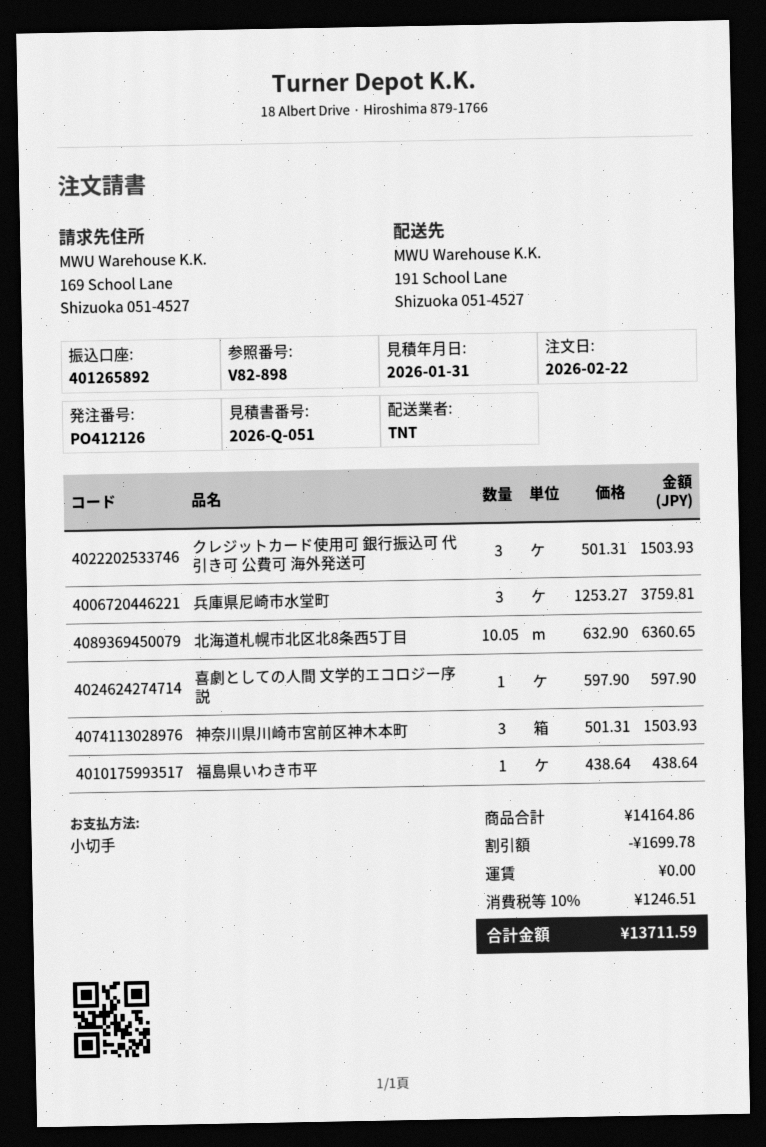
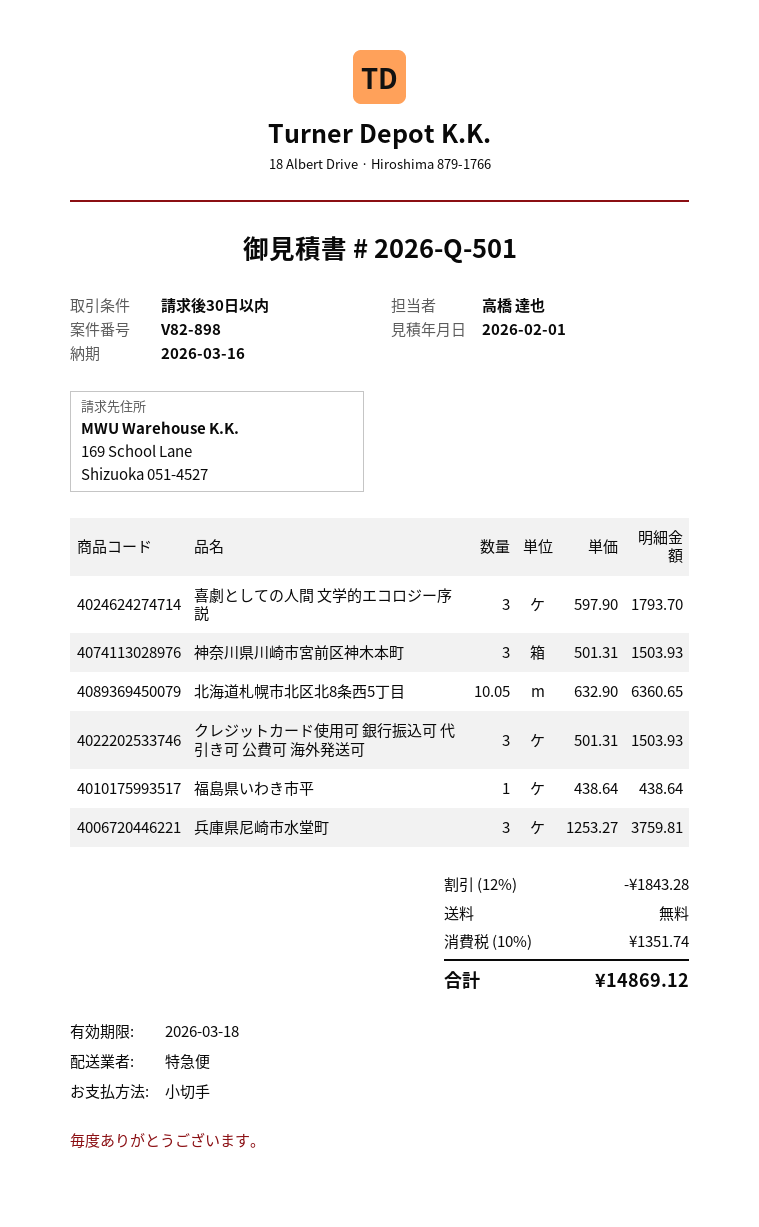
quote number: 2026-Q-051 -> 2026-Q-501
quote date: 2026-01-31 -> 2026-02-01
shipping method: TNT -> express
喜劇としての人間 文学的エコロジー序説: 1 x 597.90 = 597.90 -> 3 x 597.90 = 1793.70
discount: 1699.78 -> 1843.28
tax: 10% = 1246.51 -> 10% = 1351.74
total: 13711.59 -> 14869.12

